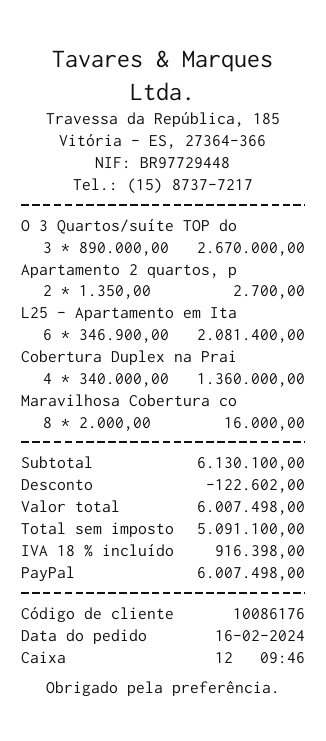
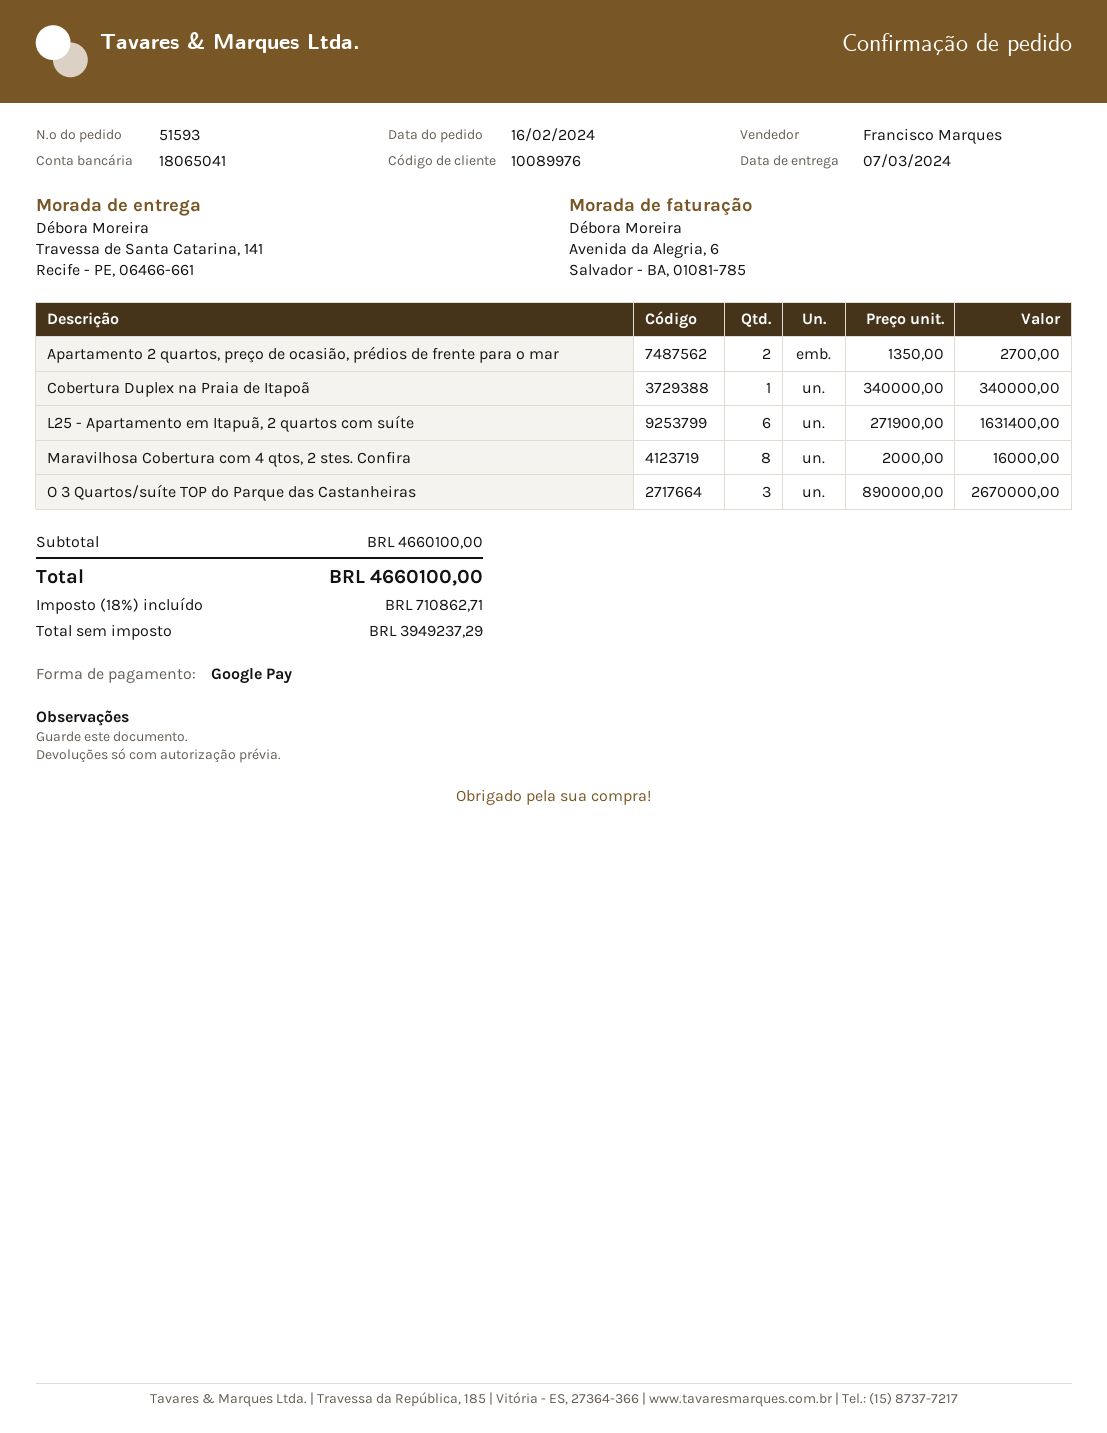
customer number: 10086176 -> 10089976
payment method: PayPal -> Google Pay
L25 - Apartamento em Ita: 6 x 346900.00 = 2081400.00 -> 6 x 271900.00 = 1631400.00
Cobertura Duplex na Prai: 4 x 340000.00 = 1360000.00 -> 1 x 340000.00 = 340000.00
subtotal: 6130100.00 -> 4660100.00
discount: 122602.00 -> none
net: 5091100.00 -> 3949237.29
tax: 18% = 916398.00 -> 18% = 710862.71
total: 6007498.00 -> 4660100.00

